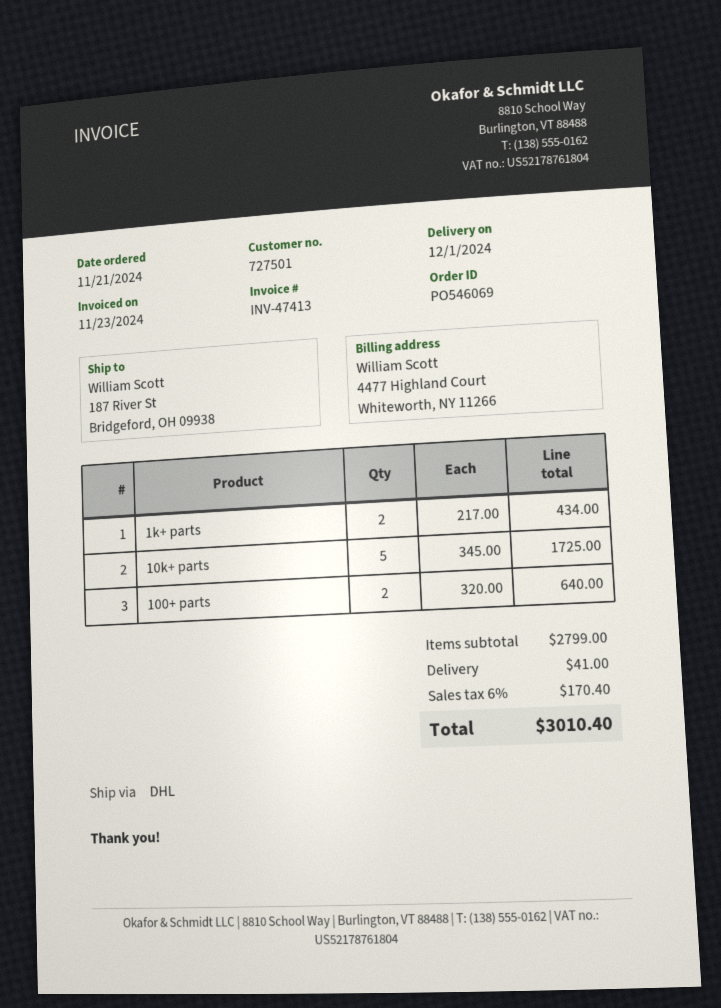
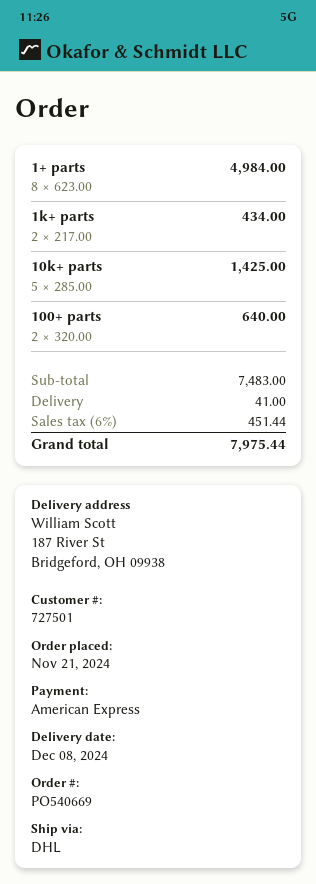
order number: PO546069 -> PO540669
delivery date: 2024-12-01 -> 2024-12-08
10k+ parts: 5 x 345.00 = 1725.00 -> 5 x 285.00 = 1425.00
1+ parts: none -> 8 x 623.00 = 4984.00
subtotal: 2799.00 -> 7483.00
tax: 6% = 170.40 -> 6% = 451.44
total: 3010.40 -> 7975.44

